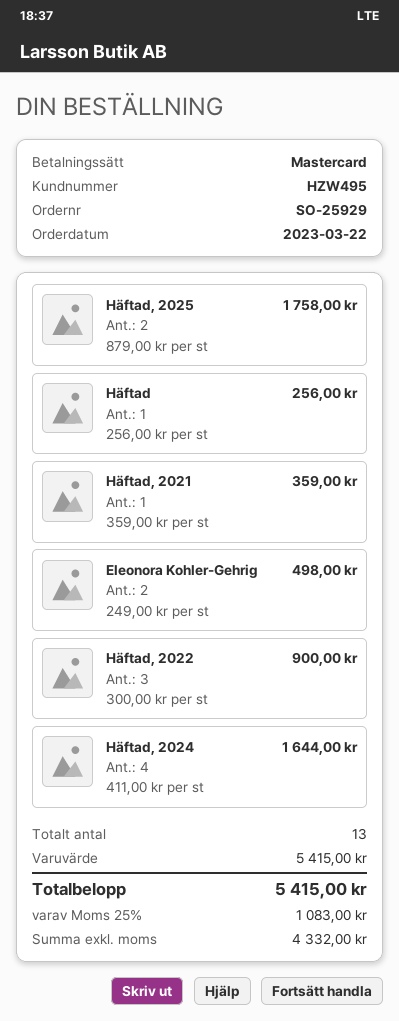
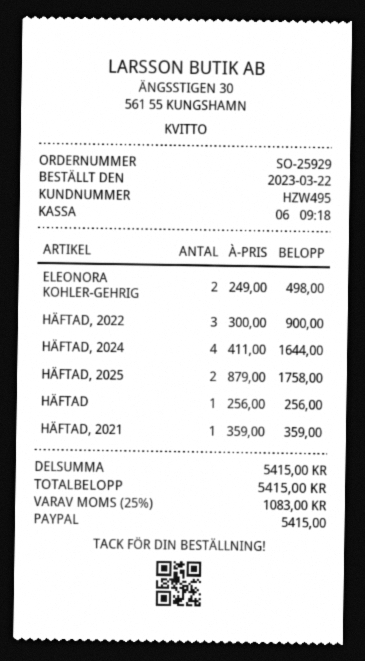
payment method: Mastercard -> PayPal

